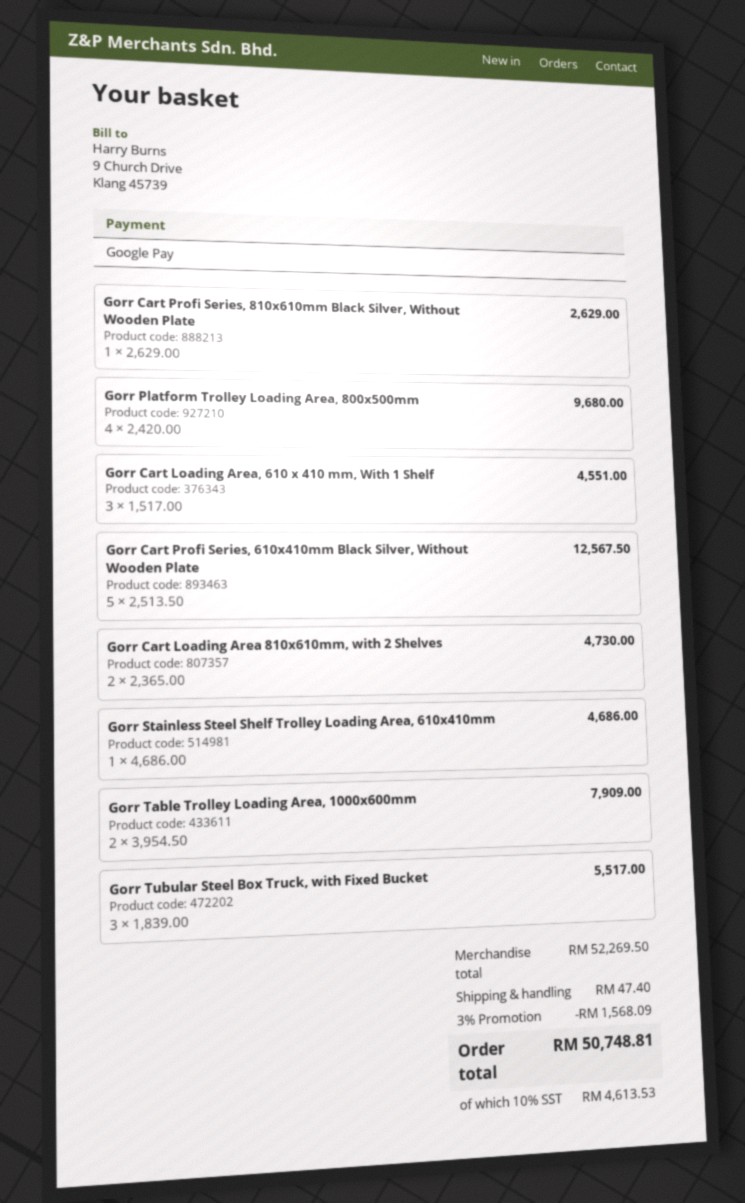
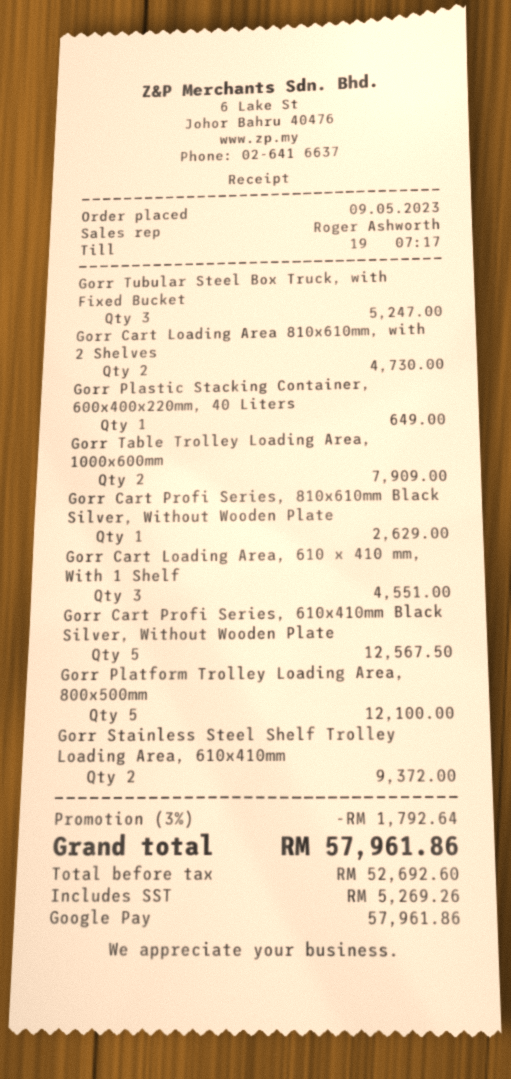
Gorr Platform Trolley Loading Area, 800x500mm: 4 for 9680.00 -> 5 for 12100.00
Gorr Stainless Steel Shelf Trolley Loading Area, 610x410mm: 1 for 4686.00 -> 2 for 9372.00
Gorr Tubular Steel Box Truck, with Fixed Bucket: 3 for 5517.00 -> 3 for 5247.00
Gorr Plastic Stacking Container, 600x400x220mm, 40 Liters: none -> 1 for 649.00
discount: 3% = 1568.09 -> 3% = 1792.64
shipping: 47.40 -> none
tax: 4613.53 -> 5269.26
total: 50748.81 -> 57961.86

